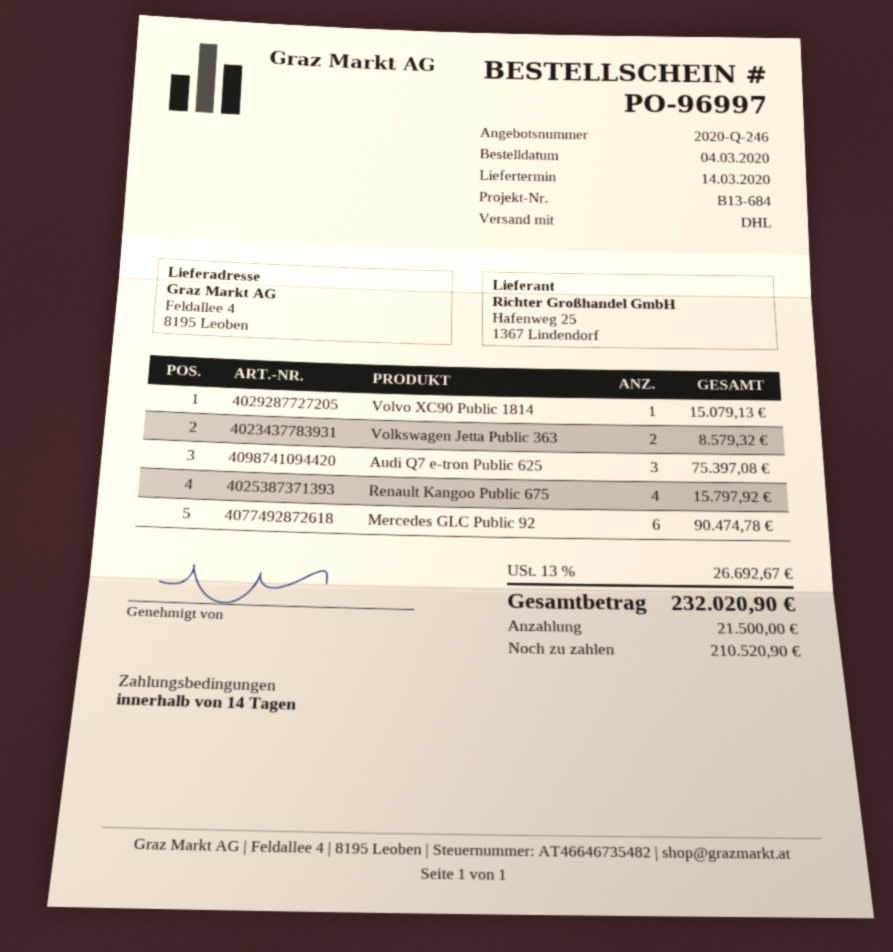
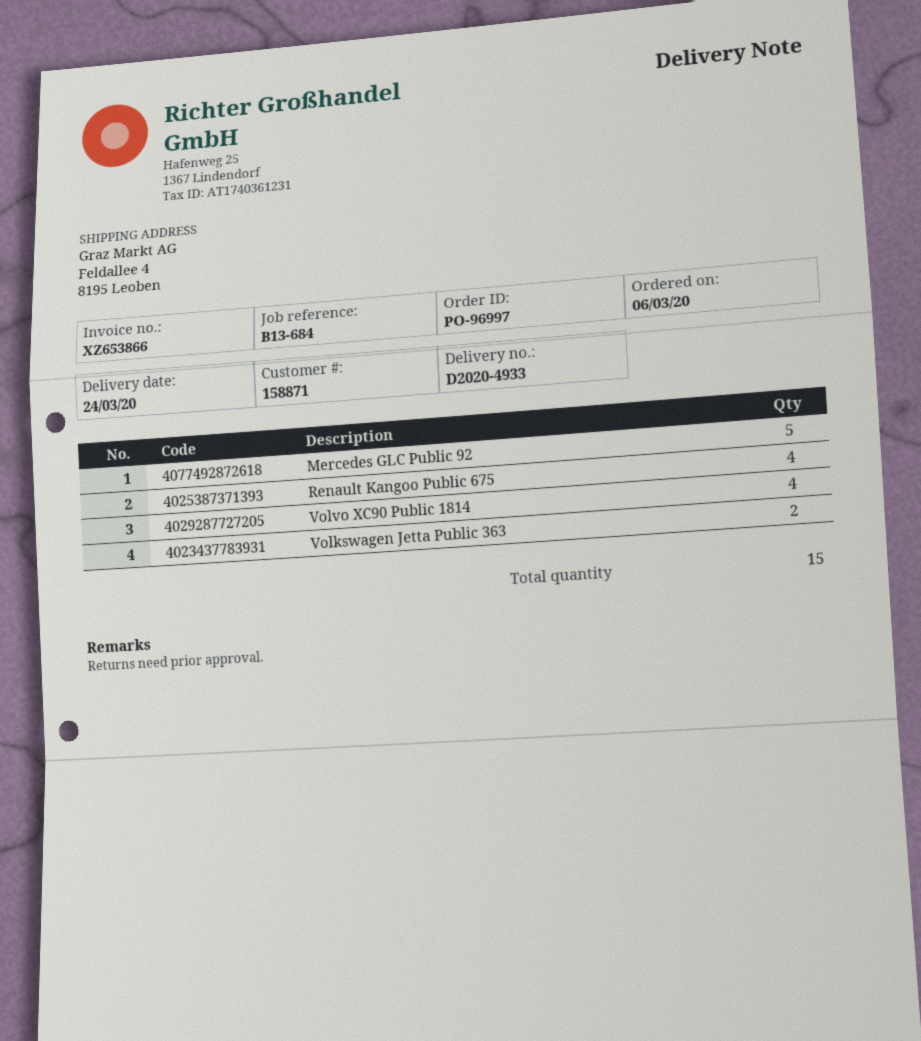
order date: 2020-03-04 -> 2020-03-06
delivery date: 2020-03-14 -> 2020-03-24
Volvo XC90 Public 1814: 1 -> 4
Audi Q7 e-tron Public 625: 3 -> none
Mercedes GLC Public 92: 6 -> 5

